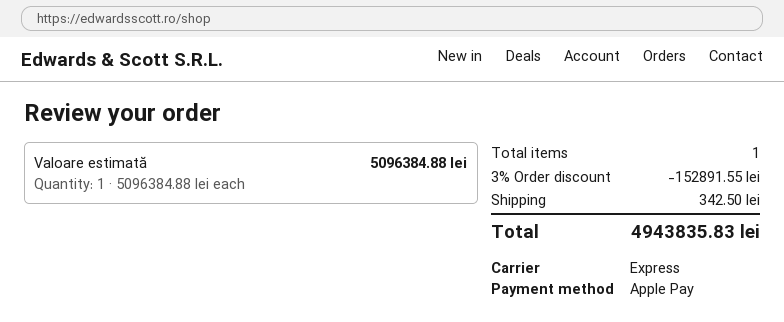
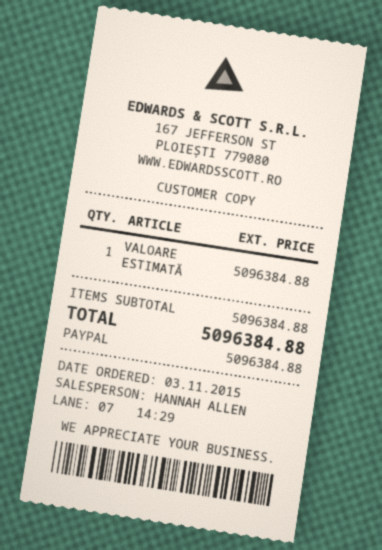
payment method: Apple Pay -> PayPal
discount: 3% = 152891.55 -> none
shipping: 342.50 -> none
total: 4943835.83 -> 5096384.88

